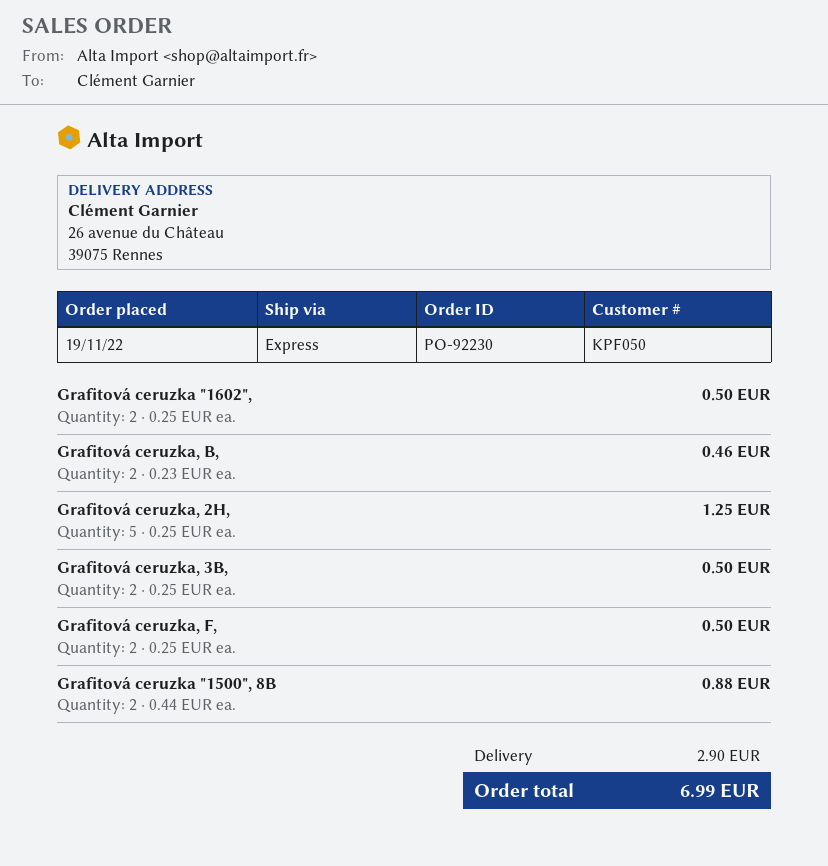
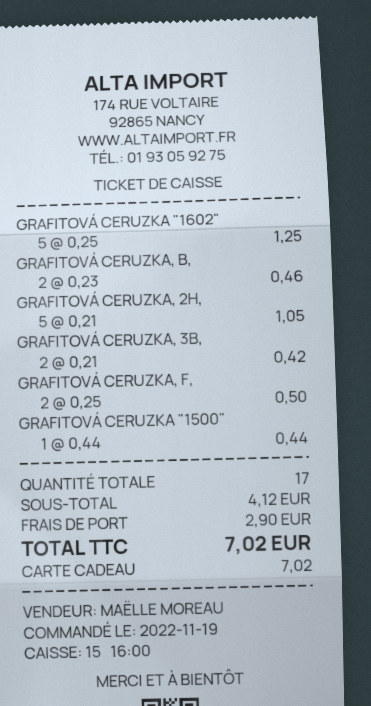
Grafitová ceruzka "1602",: 2 x 0.25 = 0.50 -> 5 x 0.25 = 1.25
Grafitová ceruzka, 2H,: 5 x 0.25 = 1.25 -> 5 x 0.21 = 1.05
Grafitová ceruzka, 3B,: 2 x 0.25 = 0.50 -> 2 x 0.21 = 0.42
Grafitová ceruzka "1500", 8B: 2 x 0.44 = 0.88 -> 1 x 0.44 = 0.44
total: 6.99 -> 7.02

